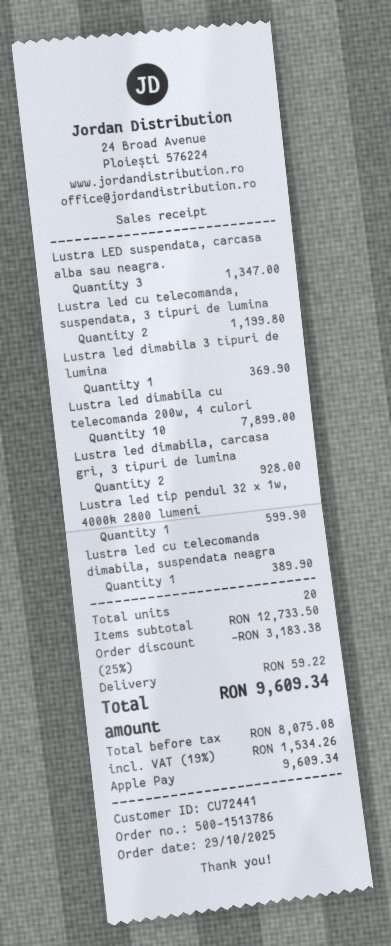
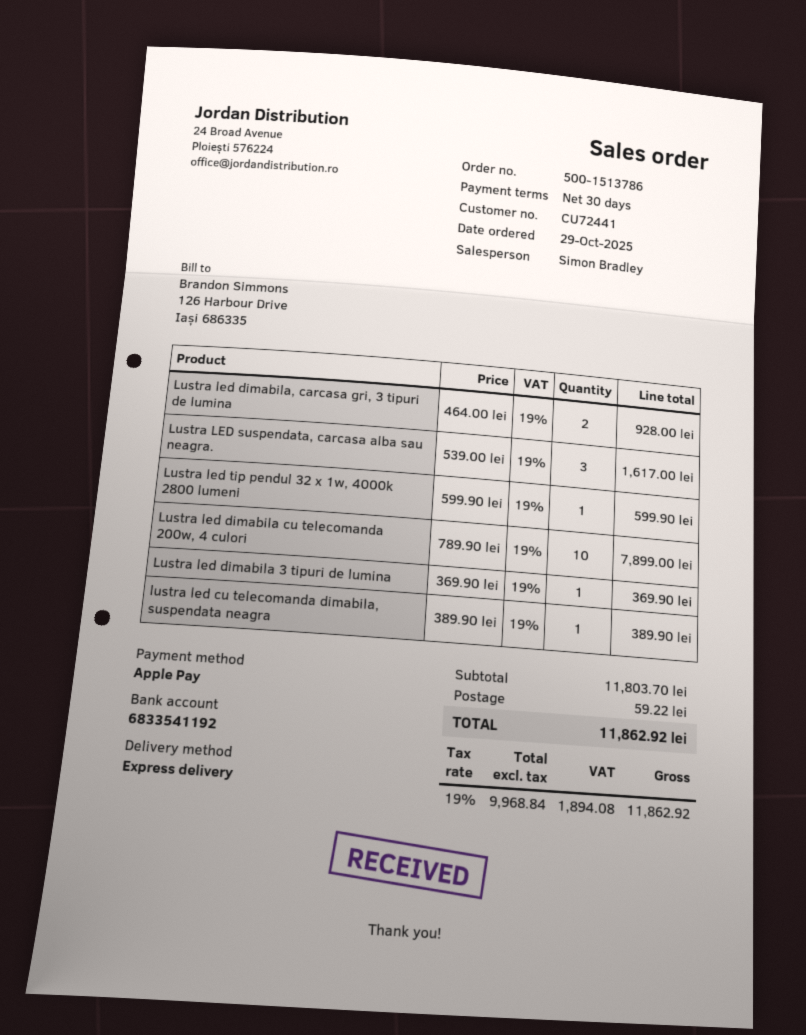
Lustra LED suspendata, carcasa alba sau neagra.: 3 for 1347.00 -> 3 for 1617.00
Lustra led cu telecomanda, suspendata, 3 tipuri de lumina: 2 for 1199.80 -> none
subtotal: 12733.50 -> 11803.70
discount: 25% = 3183.38 -> none
net: 8075.08 -> 9968.84
tax: 19% = 1534.26 -> 19% = 1894.08
total: 9609.34 -> 11862.92

